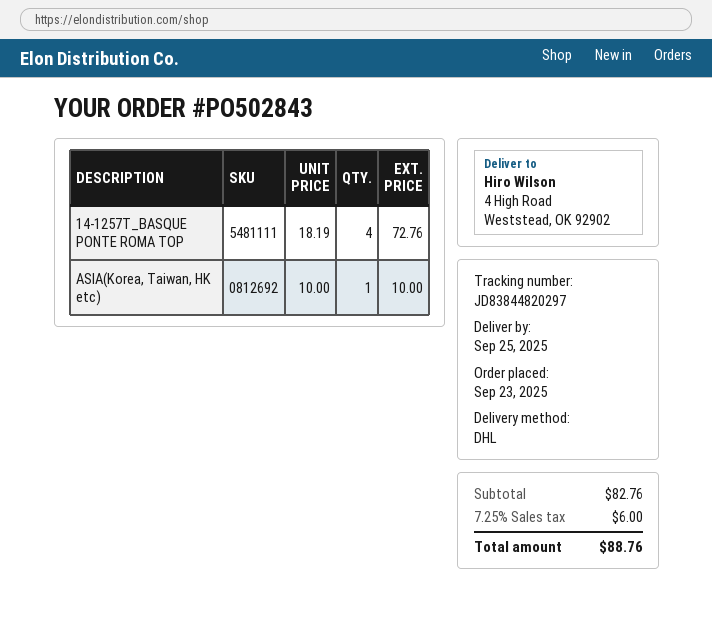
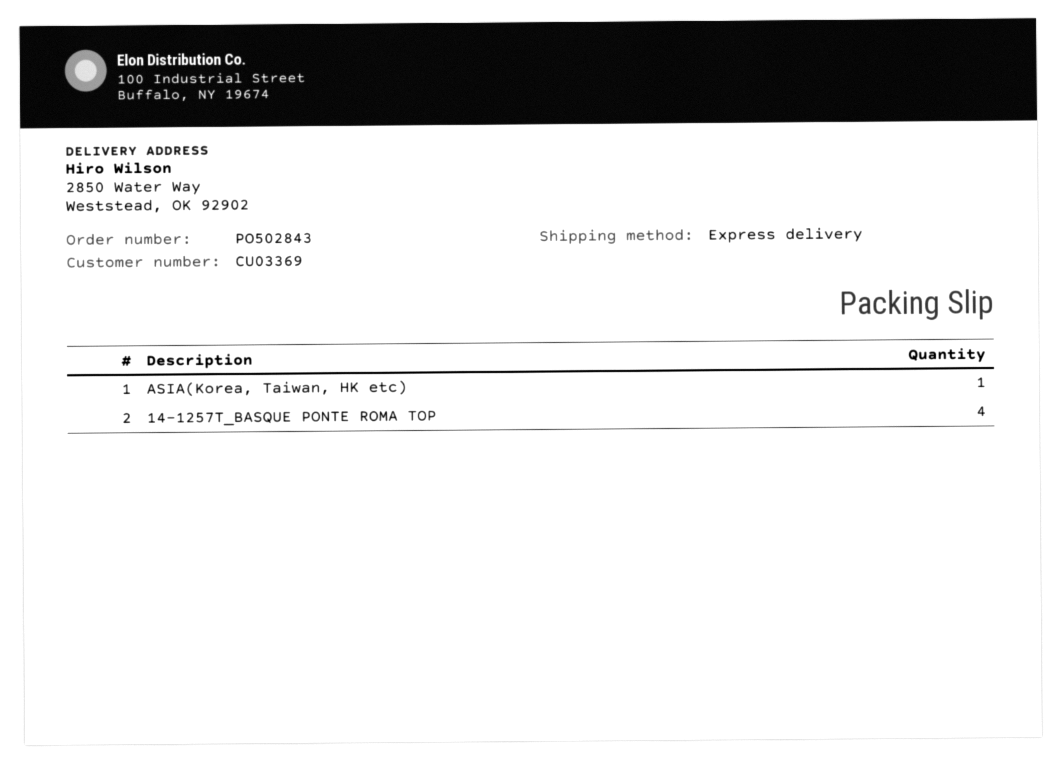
shipping method: DHL -> express
ship to: 4 High Road, Weststead, OK 92902 -> 2850 Water Way, Weststead, OK 92902

